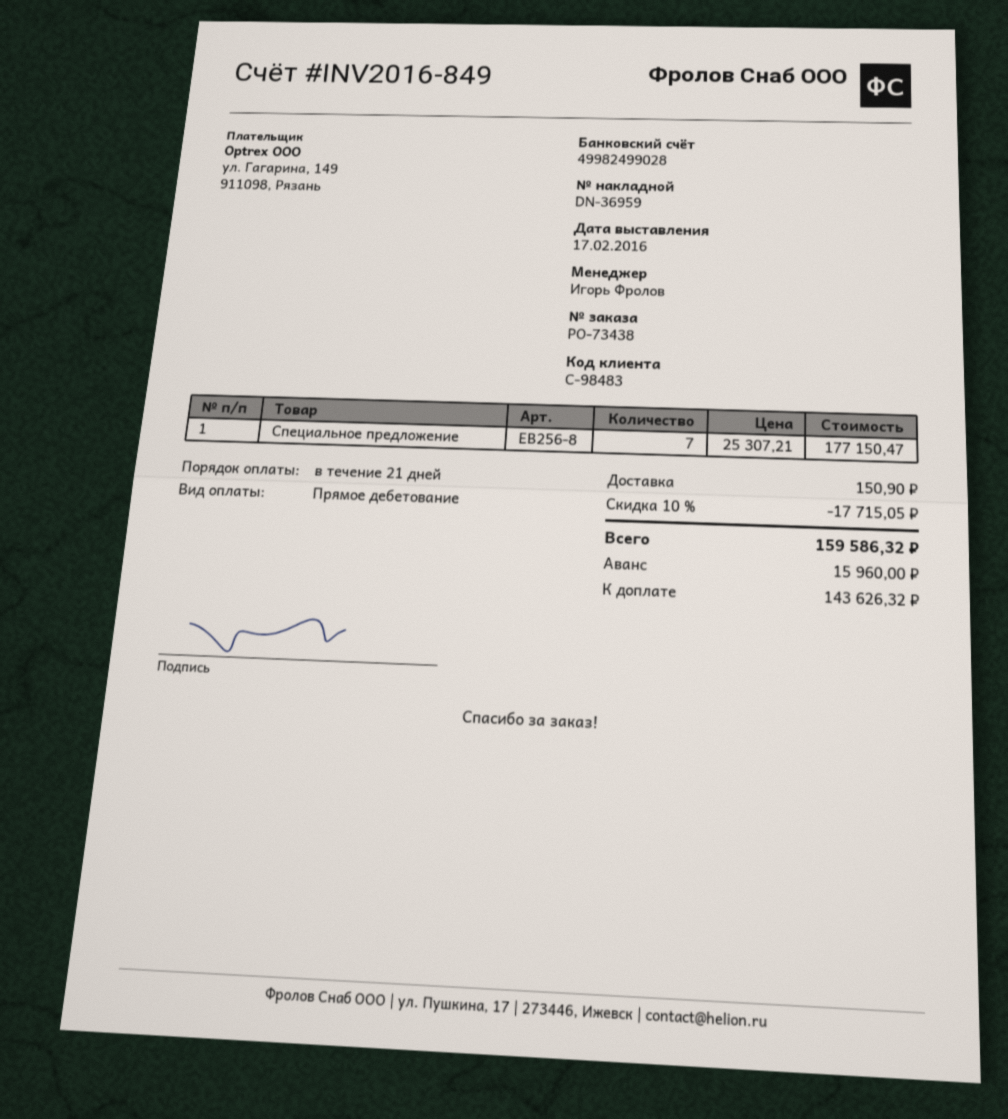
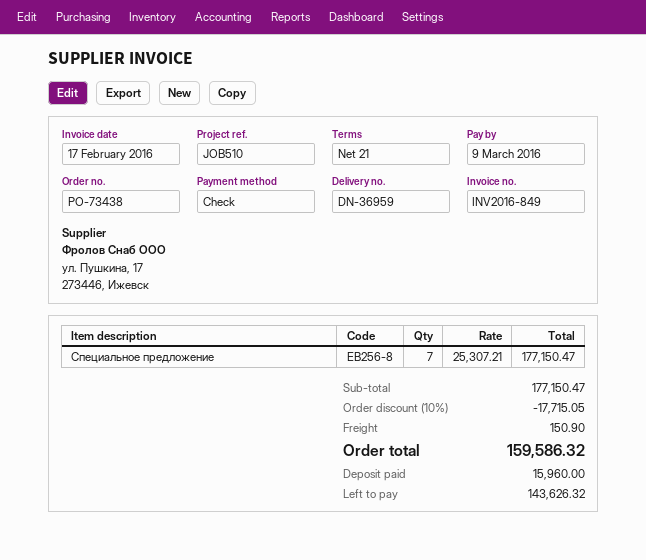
payment method: direct debit -> cheque

